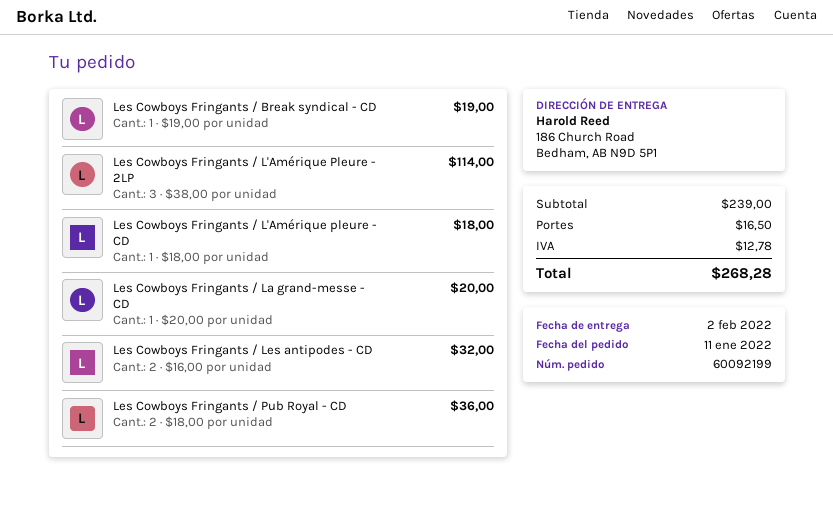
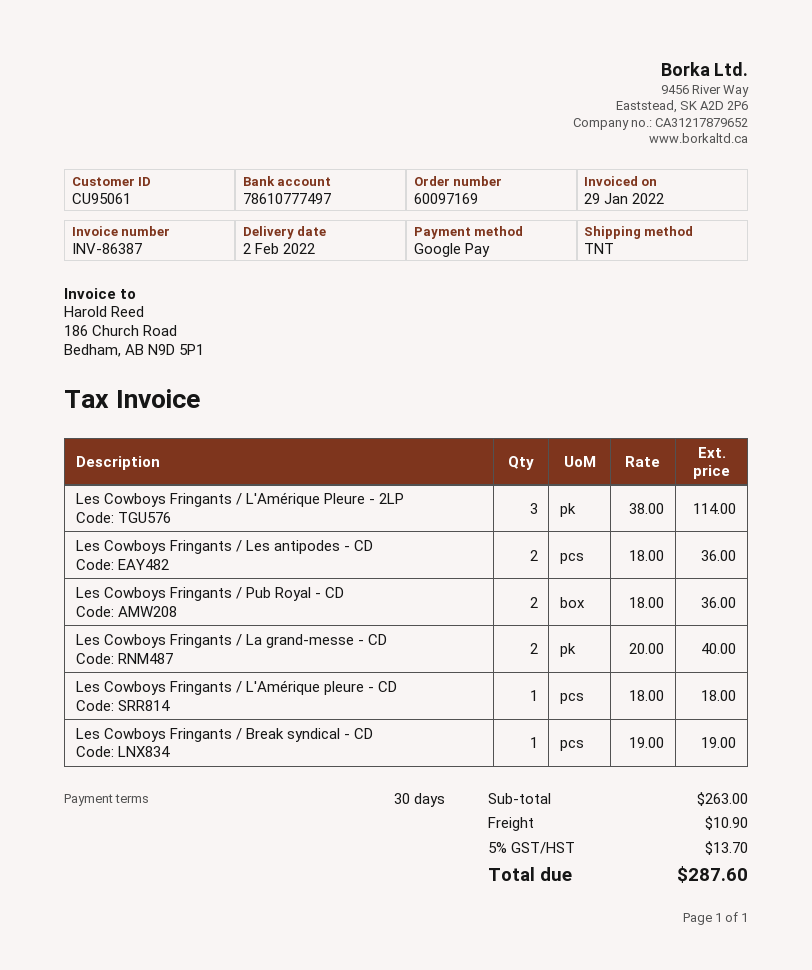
order number: 60092199 -> 60097169
Les Cowboys Fringants / La grand-messe - CD: 1 x 20.00 = 20.00 -> 2 x 20.00 = 40.00
Les Cowboys Fringants / Les antipodes - CD: 2 x 16.00 = 32.00 -> 2 x 18.00 = 36.00
subtotal: 239.00 -> 263.00
shipping: 16.50 -> 10.90
tax: 12.78 -> 13.70
total: 268.28 -> 287.60

